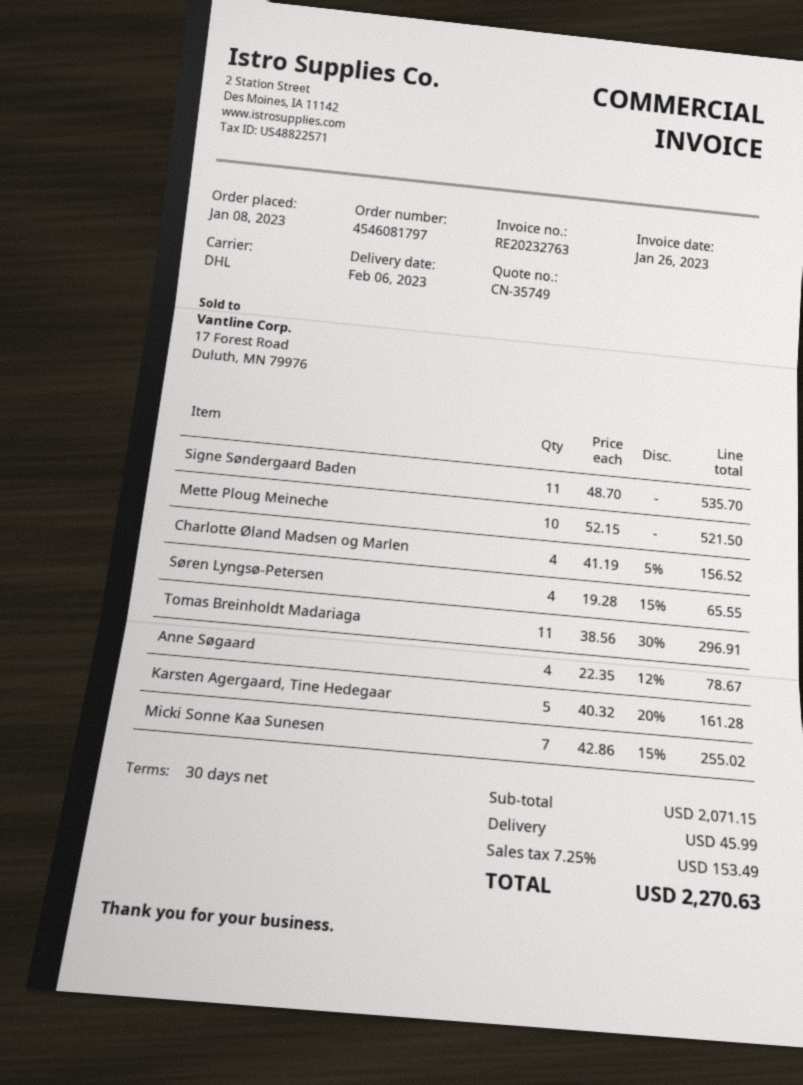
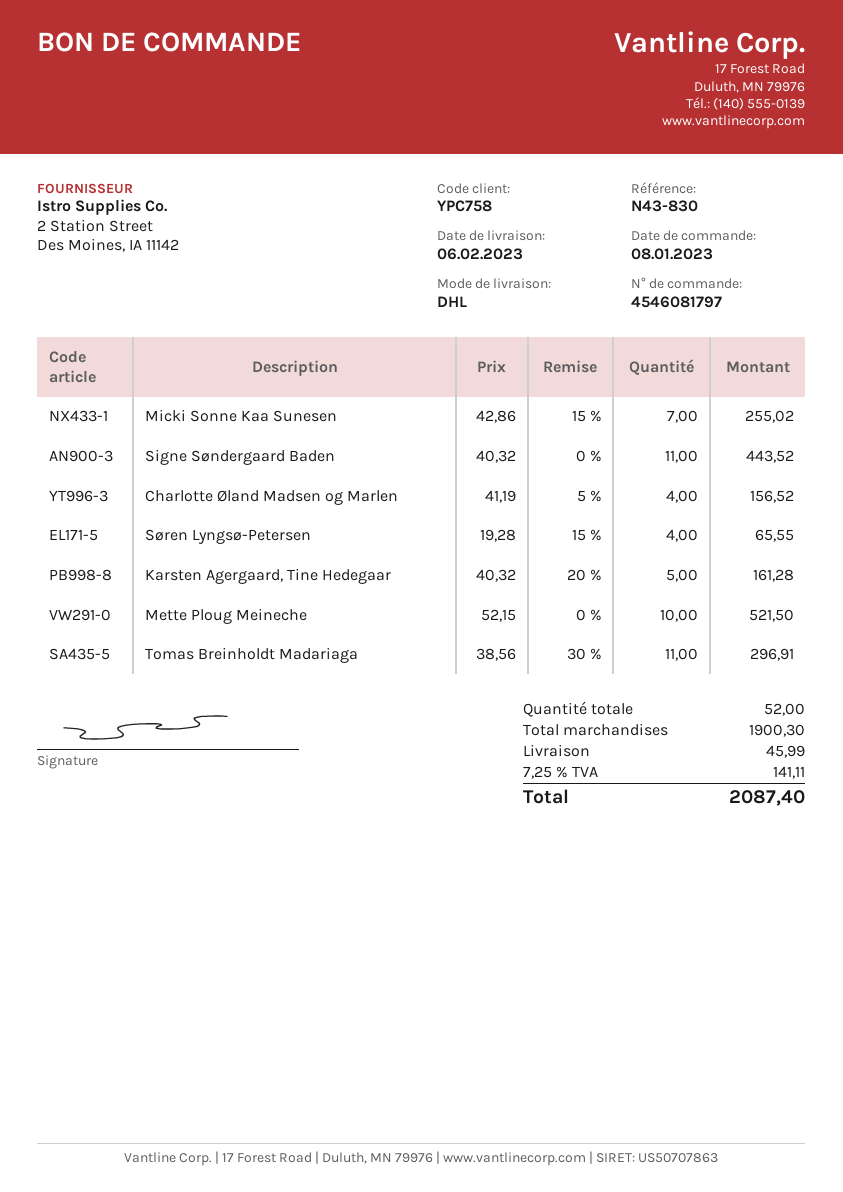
Signe Søndergaard Baden: 11 x 48.70 = 535.70 -> 11 x 40.32 = 443.52
Anne Søgaard: 4 x 22.35 - 12% = 78.67 -> none
subtotal: 2071.15 -> 1900.30
tax: 7.25% = 153.49 -> 7.25% = 141.11
total: 2270.63 -> 2087.40

